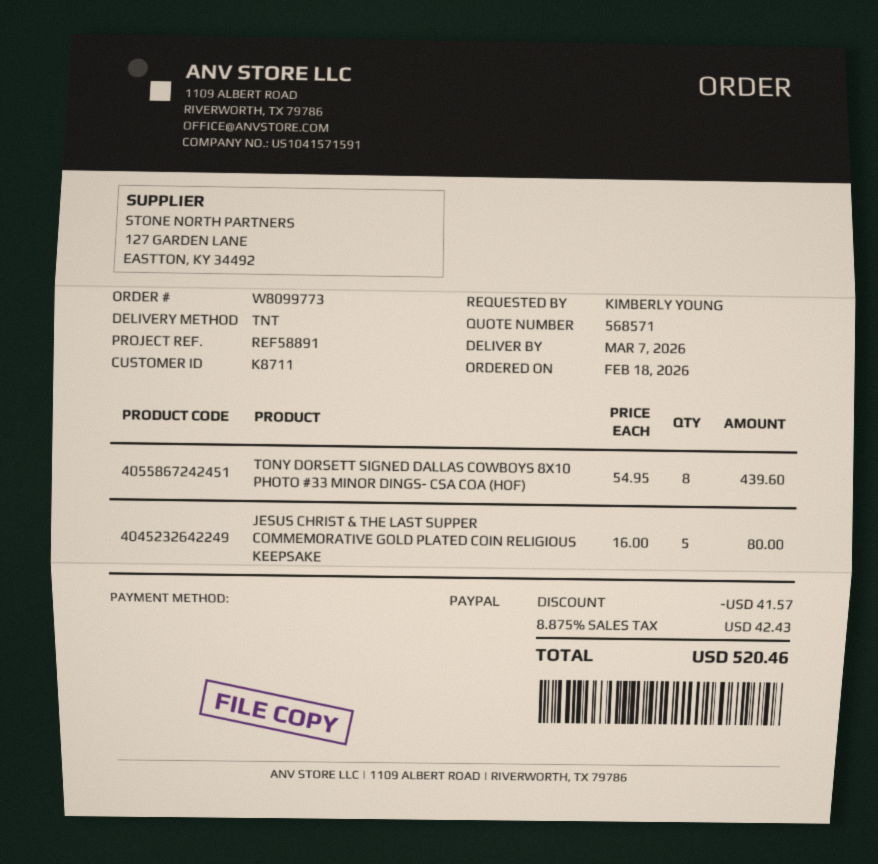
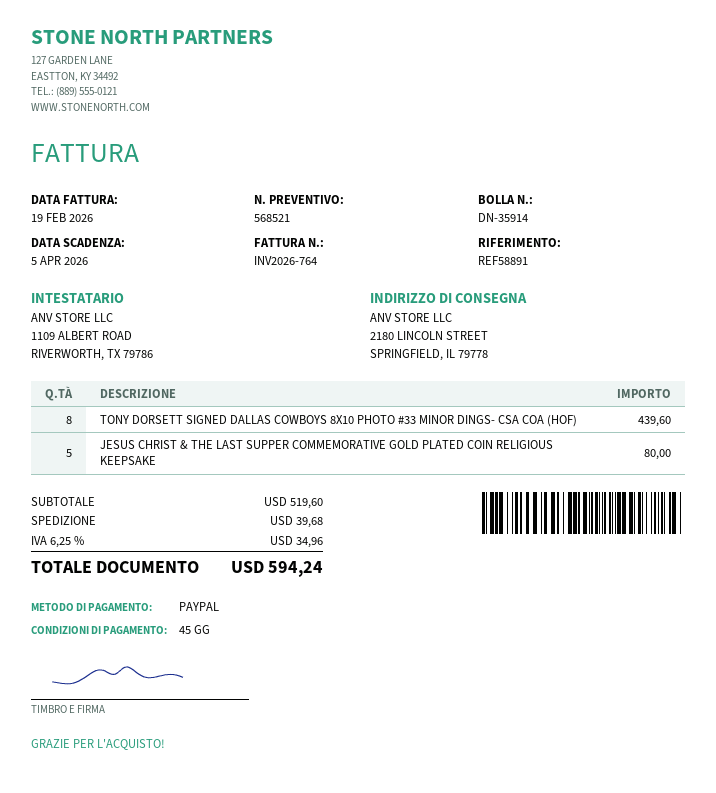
quote number: 568571 -> 568521
discount: 41.57 -> none
shipping: none -> 39.68
tax: 8.875% = 42.43 -> 6.25% = 34.96
total: 520.46 -> 594.24

